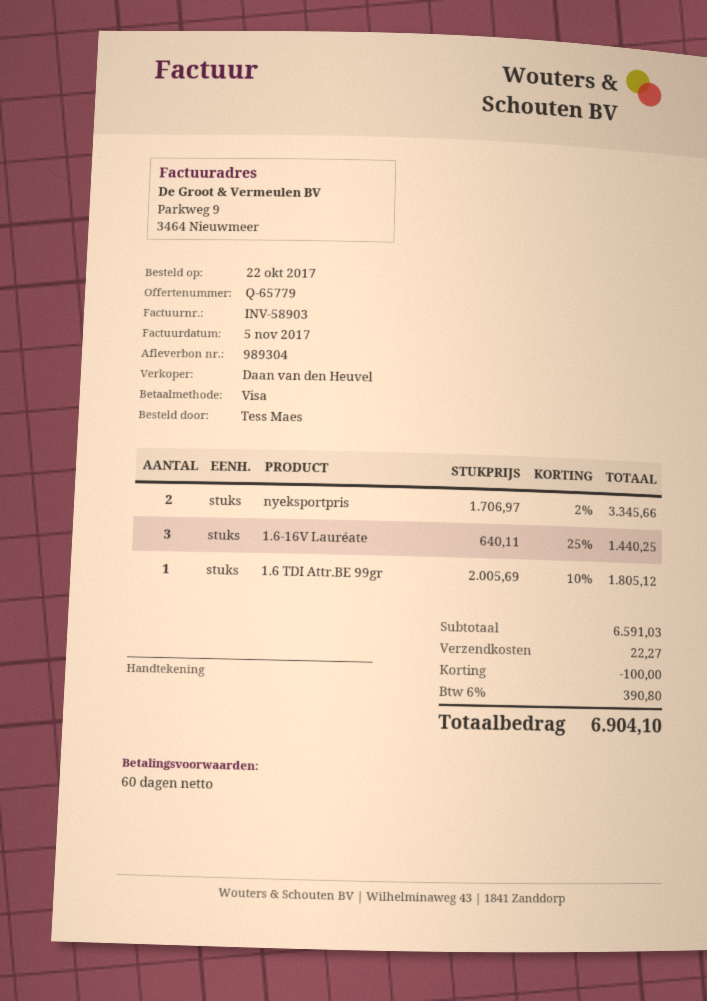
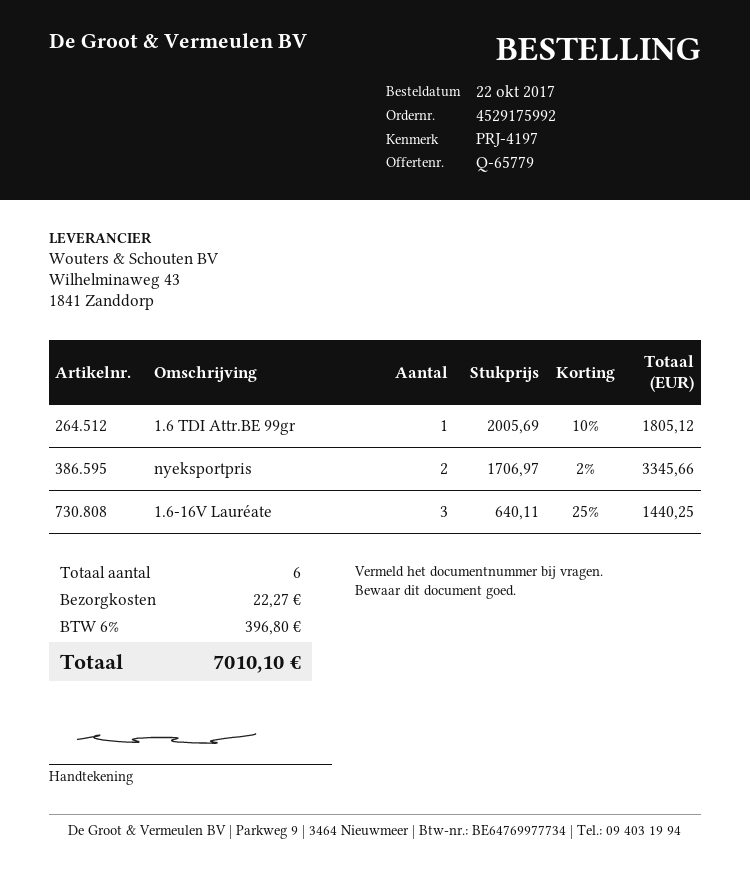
discount: 100.00 -> none
tax: 6% = 390.80 -> 6% = 396.80
total: 6904.10 -> 7010.10

